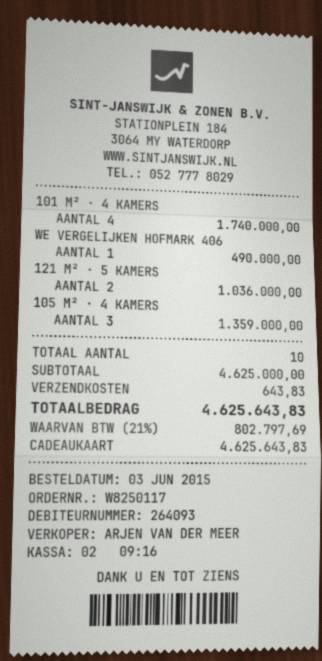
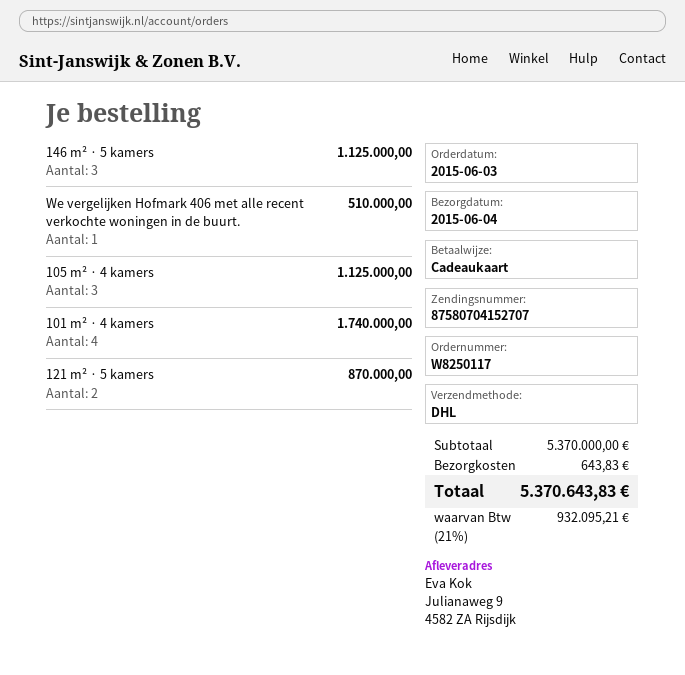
WE VERGELIJKEN HOFMARK 406: 1 for 490000.00 -> 1 for 510000.00
121 M² · 5 KAMERS: 2 for 1036000.00 -> 2 for 870000.00
105 M² · 4 KAMERS: 3 for 1359000.00 -> 3 for 1125000.00
146 m² · 5 kamers: none -> 3 for 1125000.00
subtotal: 4625000.00 -> 5370000.00
tax: 21% = 802797.69 -> 21% = 932095.21
total: 4625643.83 -> 5370643.83

